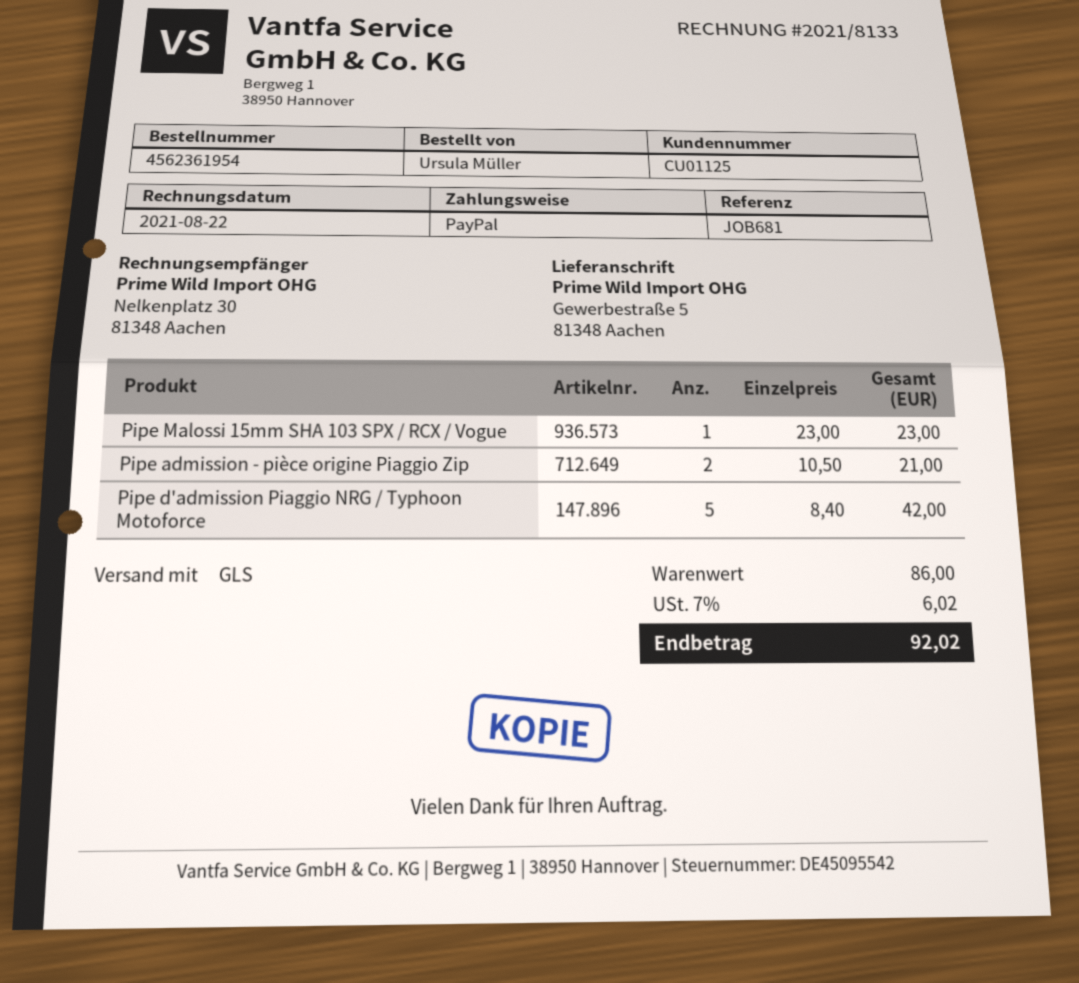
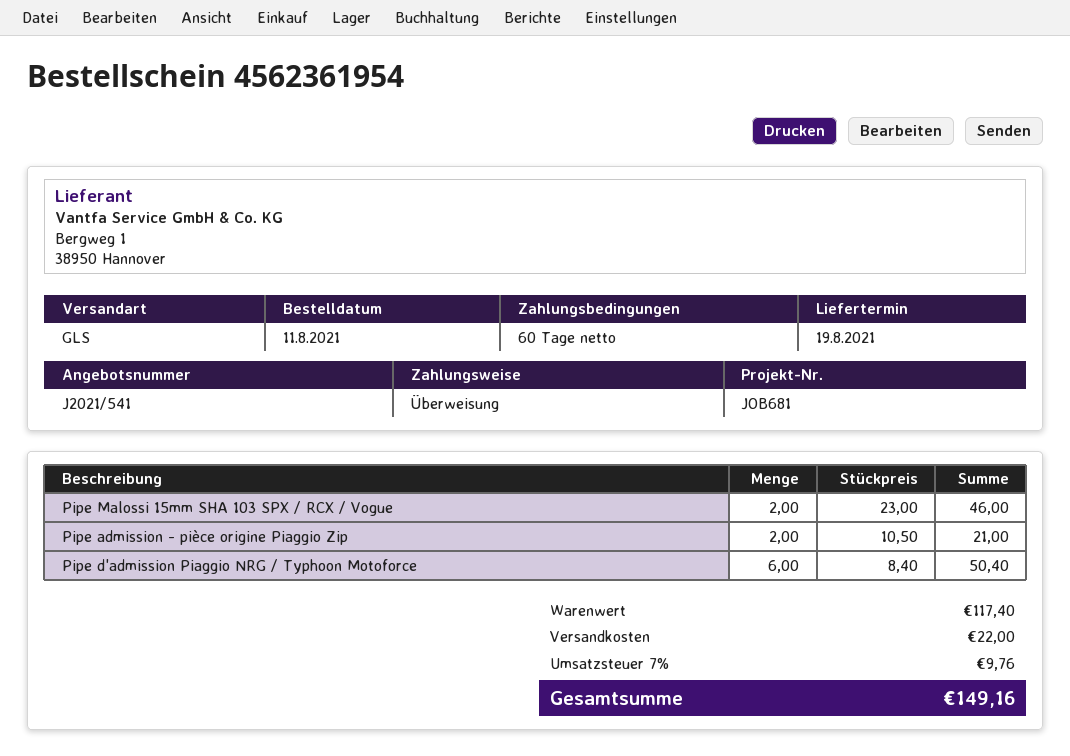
payment method: PayPal -> bank transfer
Pipe Malossi 15mm SHA 103 SPX / RCX / Vogue: 1 x 23.00 = 23.00 -> 2 x 23.00 = 46.00
Pipe d'admission Piaggio NRG / Typhoon Motoforce: 5 x 8.40 = 42.00 -> 6 x 8.40 = 50.40
subtotal: 86.00 -> 117.40
shipping: none -> 22.00
tax: 7% = 6.02 -> 7% = 9.76
total: 92.02 -> 149.16

